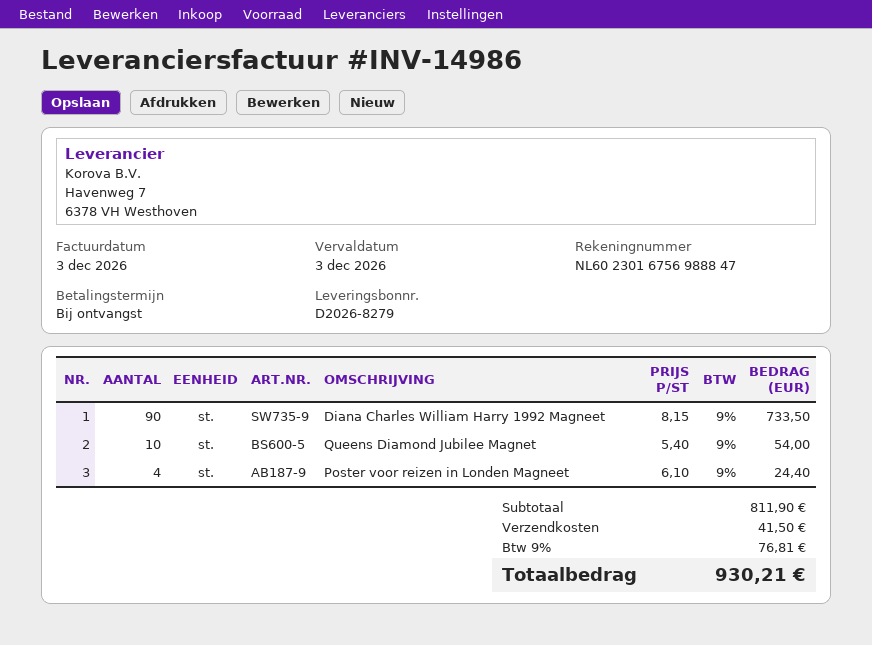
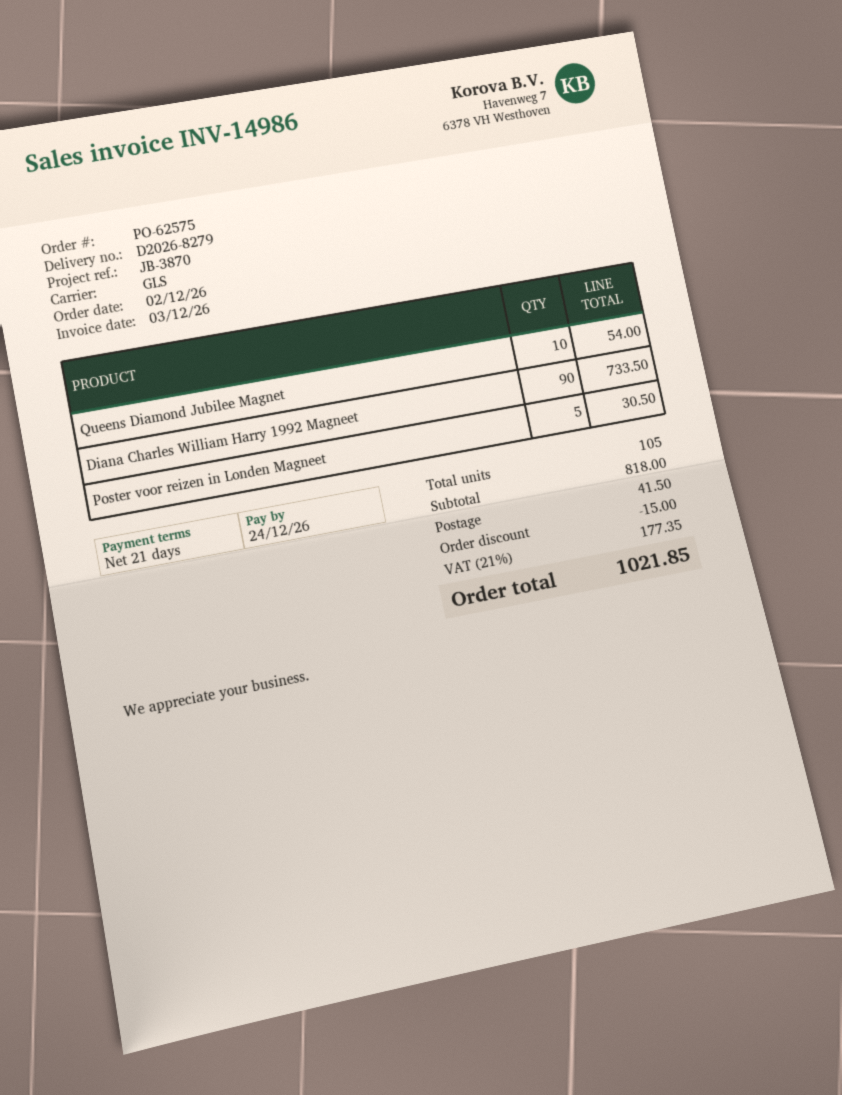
payment terms: on receipt -> 21 days
due date: 2026-12-03 -> 2026-12-24
Poster voor reizen in Londen Magneet: 4 for 24.40 -> 5 for 30.50
subtotal: 811.90 -> 818.00
discount: none -> 15.00
tax: 9% = 76.81 -> 21% = 177.35
total: 930.21 -> 1021.85

